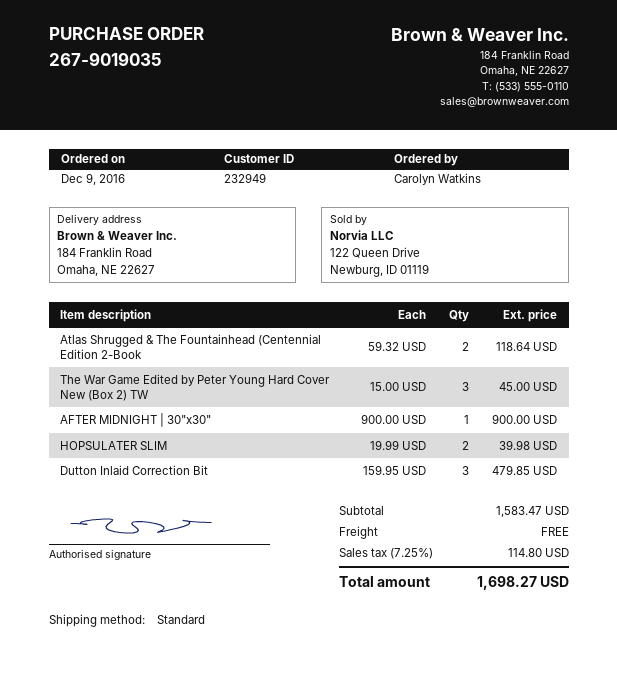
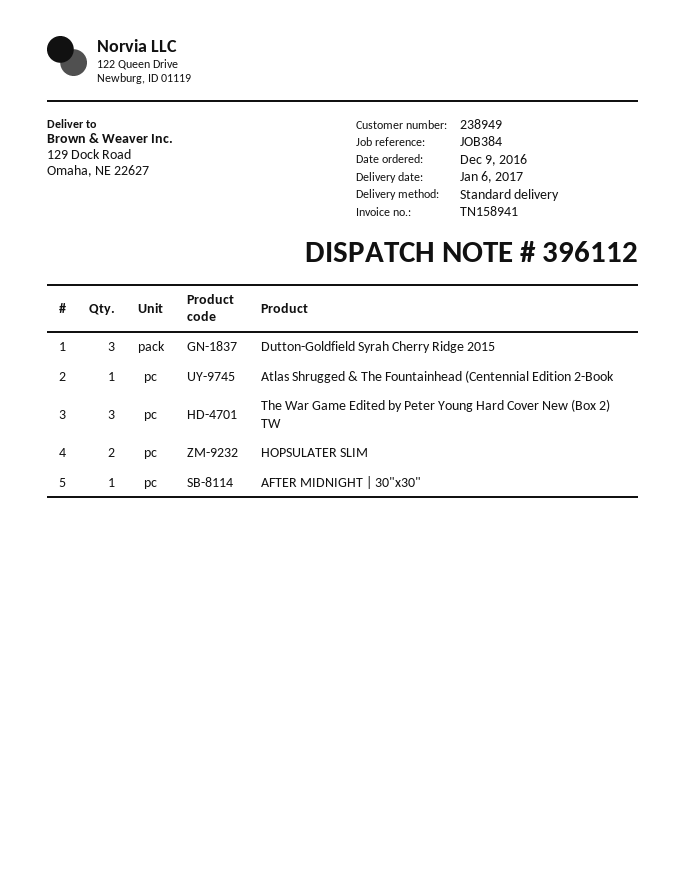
customer number: 232949 -> 238949
ship to: 184 Franklin Road, Omaha, NE 22627 -> 129 Dock Road, Omaha, NE 22627
Atlas Shrugged & The Fountainhead (Centennial Edition 2-Book: 2 -> 1
Dutton Inlaid Correction Bit: 3 -> none
Dutton-Goldfield Syrah Cherry Ridge 2015: none -> 3

